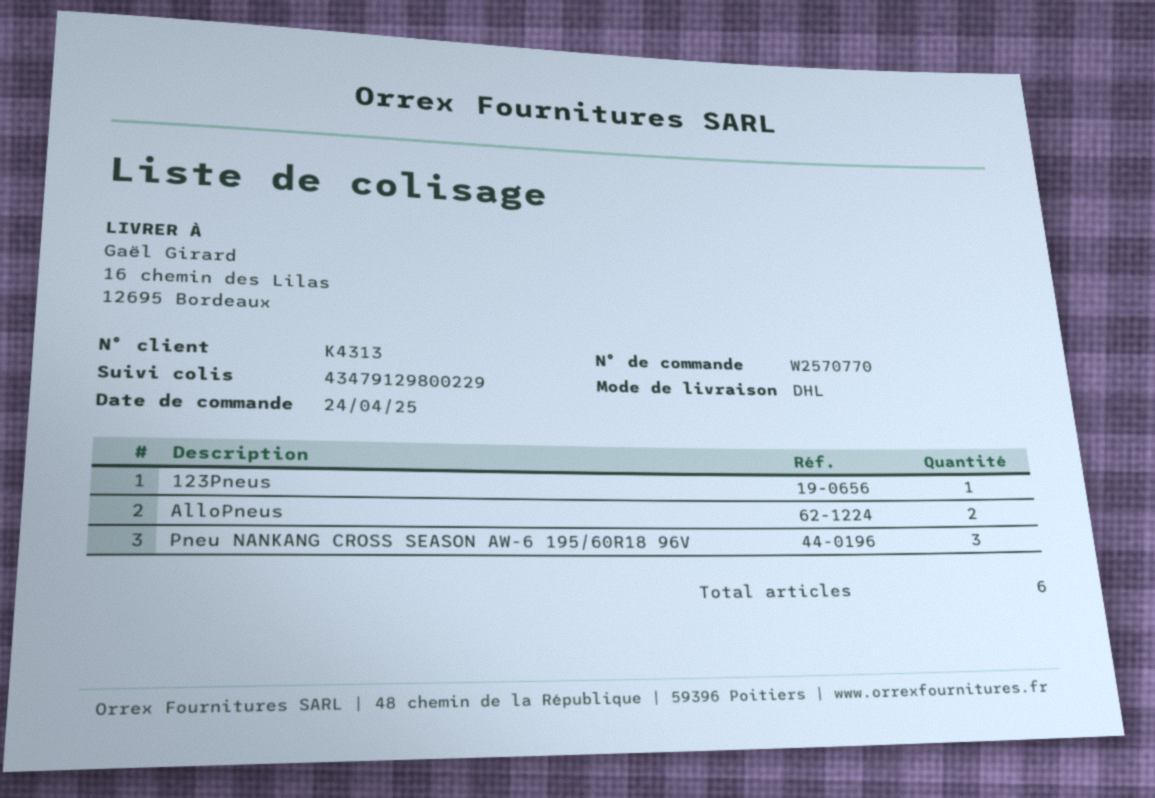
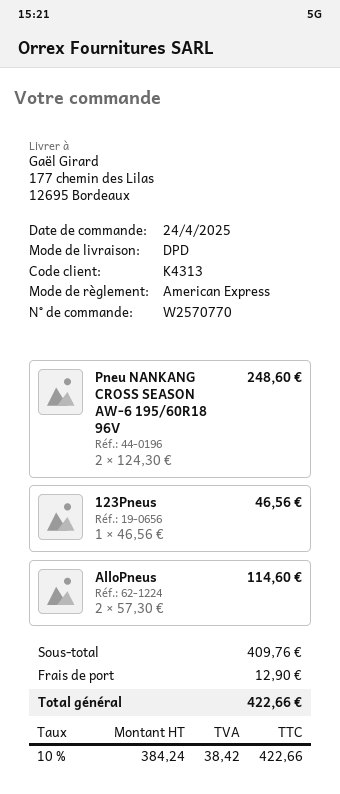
shipping method: DHL -> DPD
ship to: 16 chemin des Lilas, 12695 Bordeaux -> 177 chemin des Lilas, 12695 Bordeaux
Pneu NANKANG CROSS SEASON AW-6 195/60R18 96V: 3 -> 2

